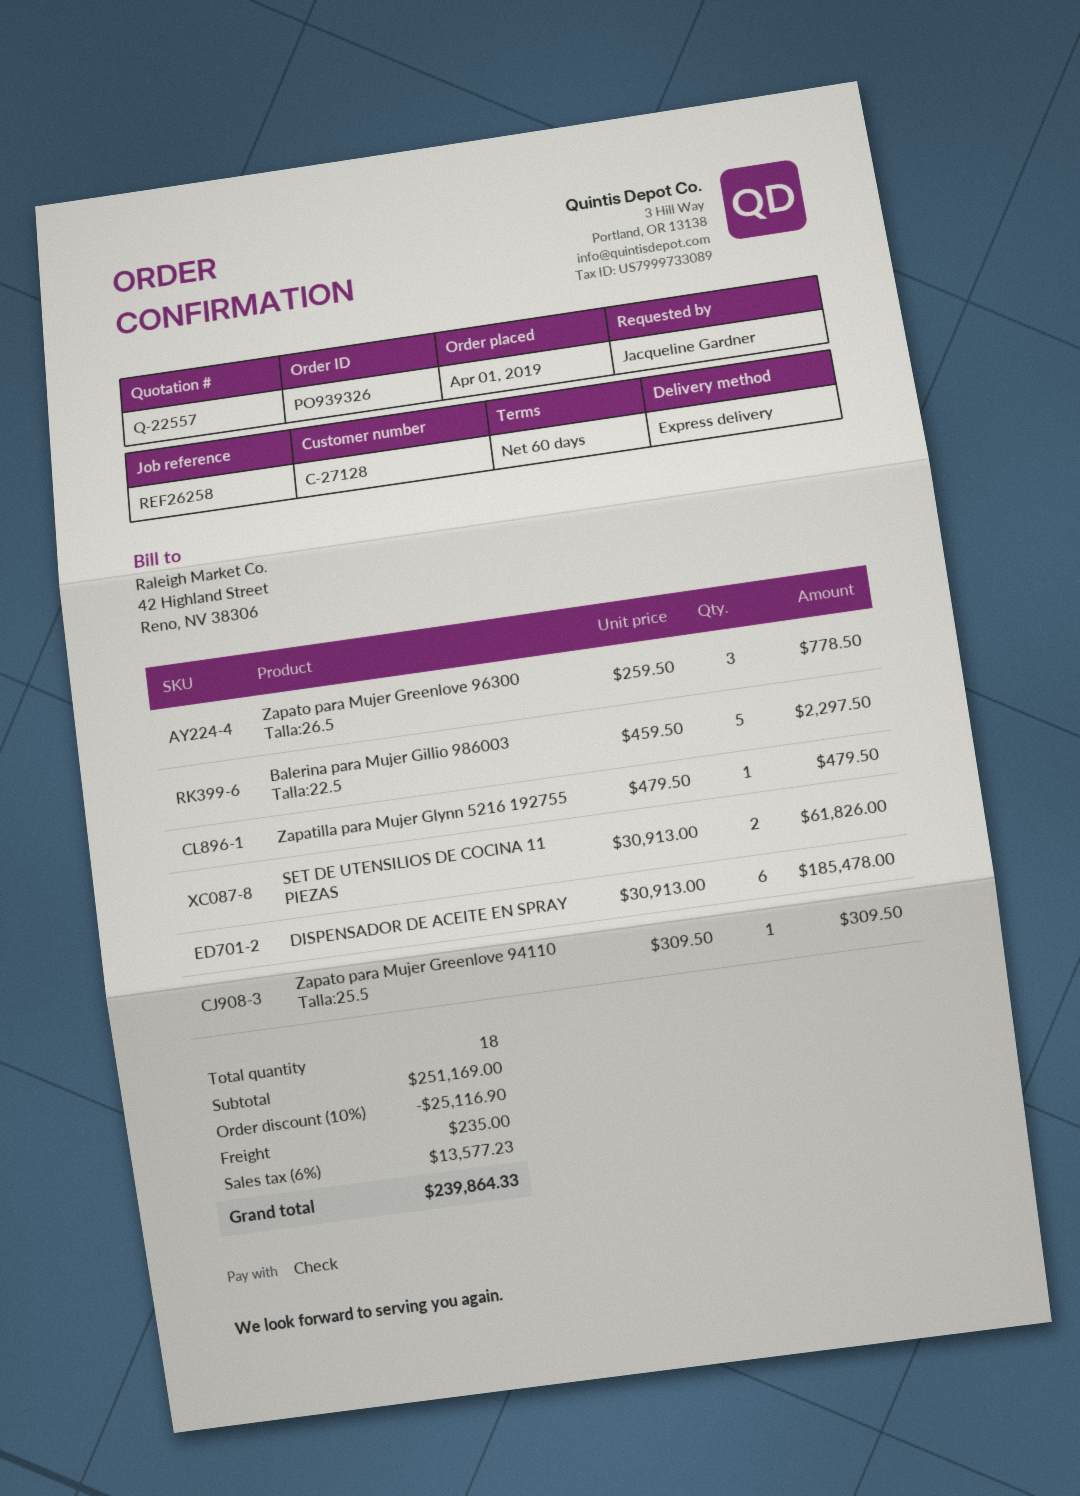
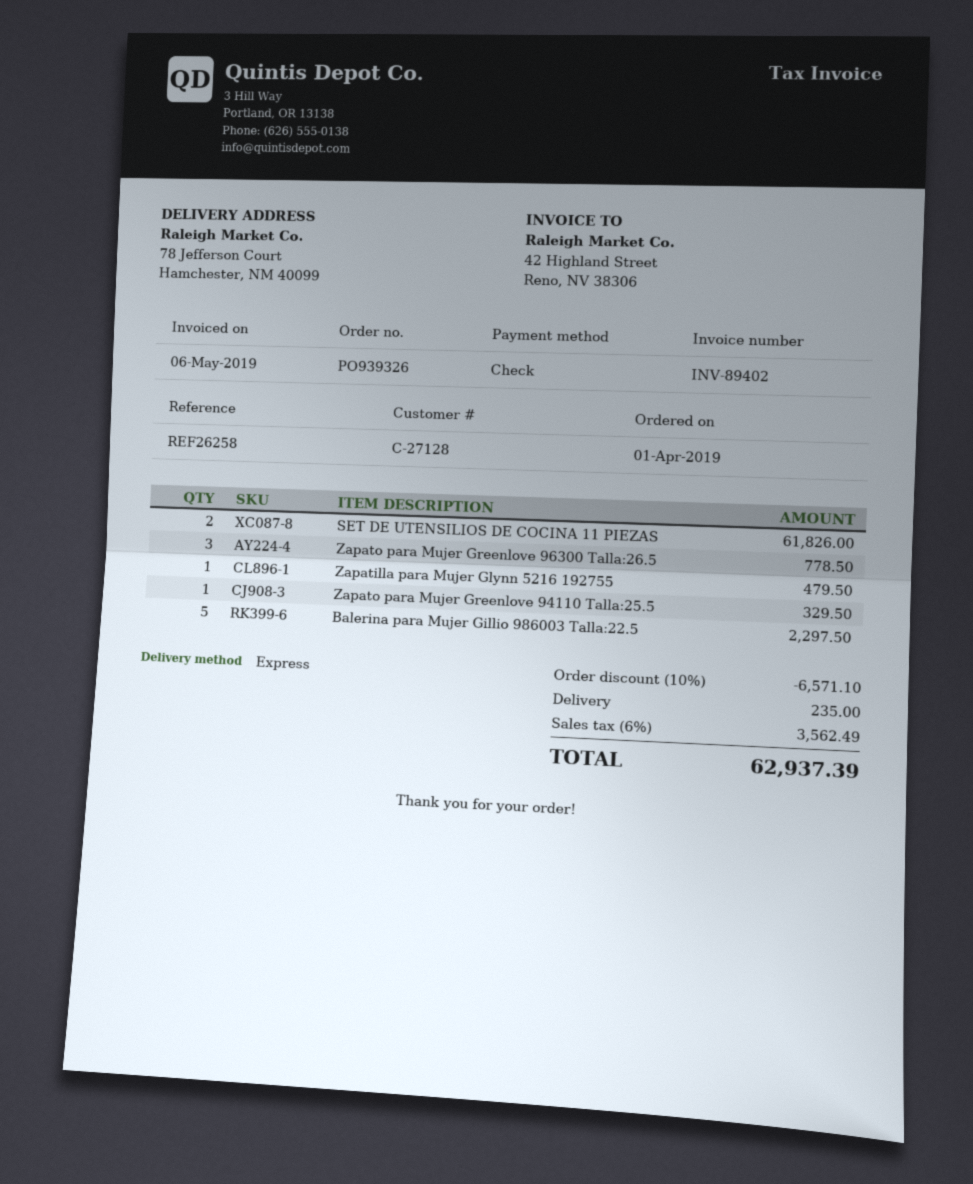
DISPENSADOR DE ACEITE EN SPRAY: 6 for 185478.00 -> none
Zapato para Mujer Greenlove 94110 Talla:25.5: 1 for 309.50 -> 1 for 329.50
discount: 10% = 25116.90 -> 10% = 6571.10
tax: 6% = 13577.23 -> 6% = 3562.49
total: 239864.33 -> 62937.39

